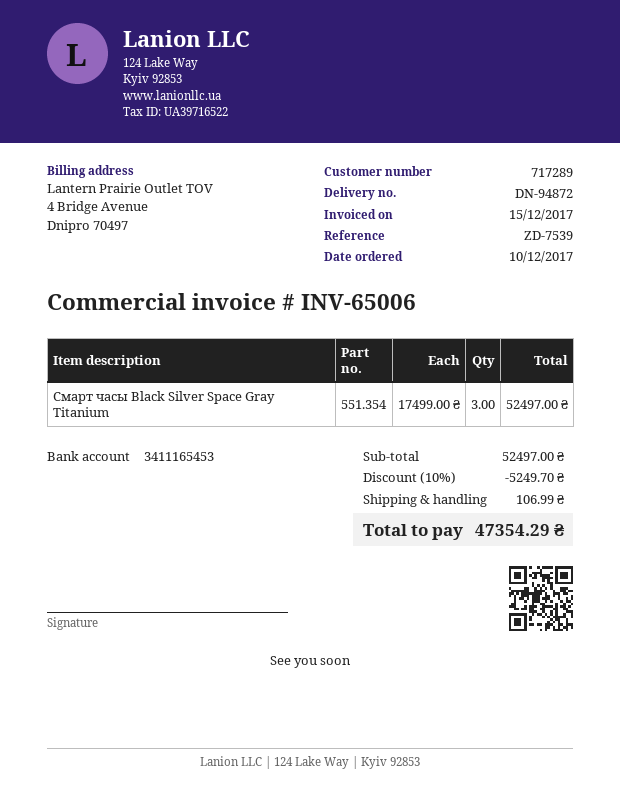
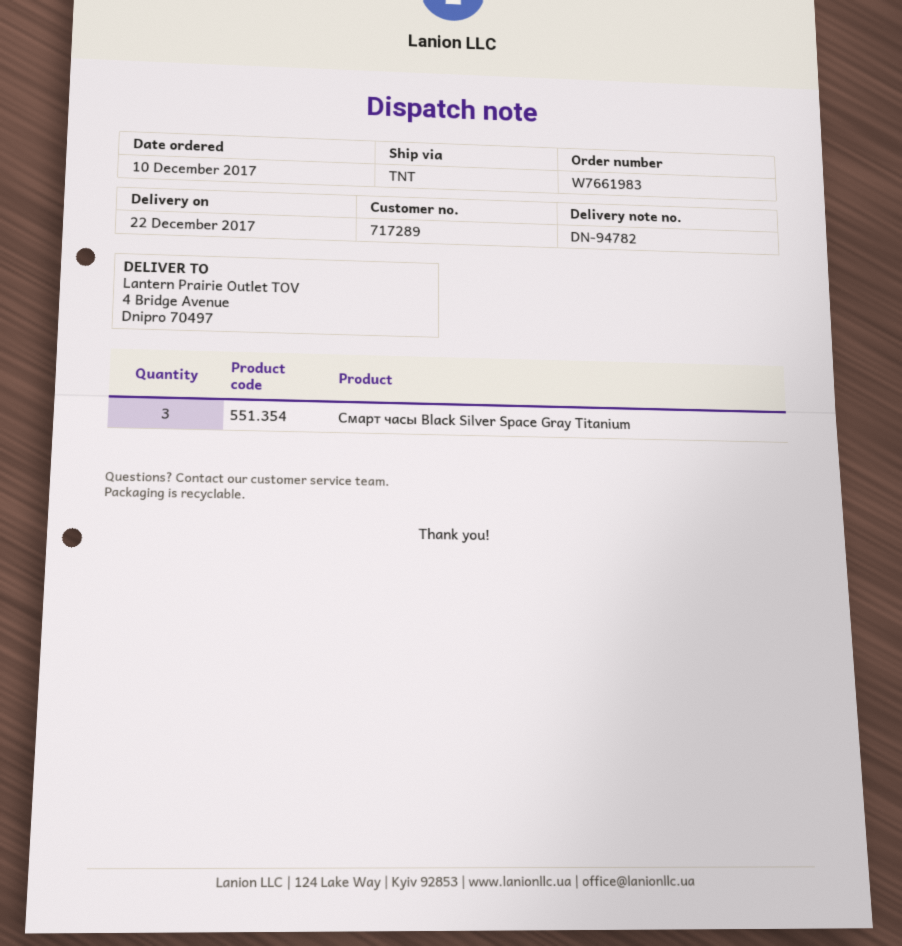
delivery note number: DN-94872 -> DN-94782

